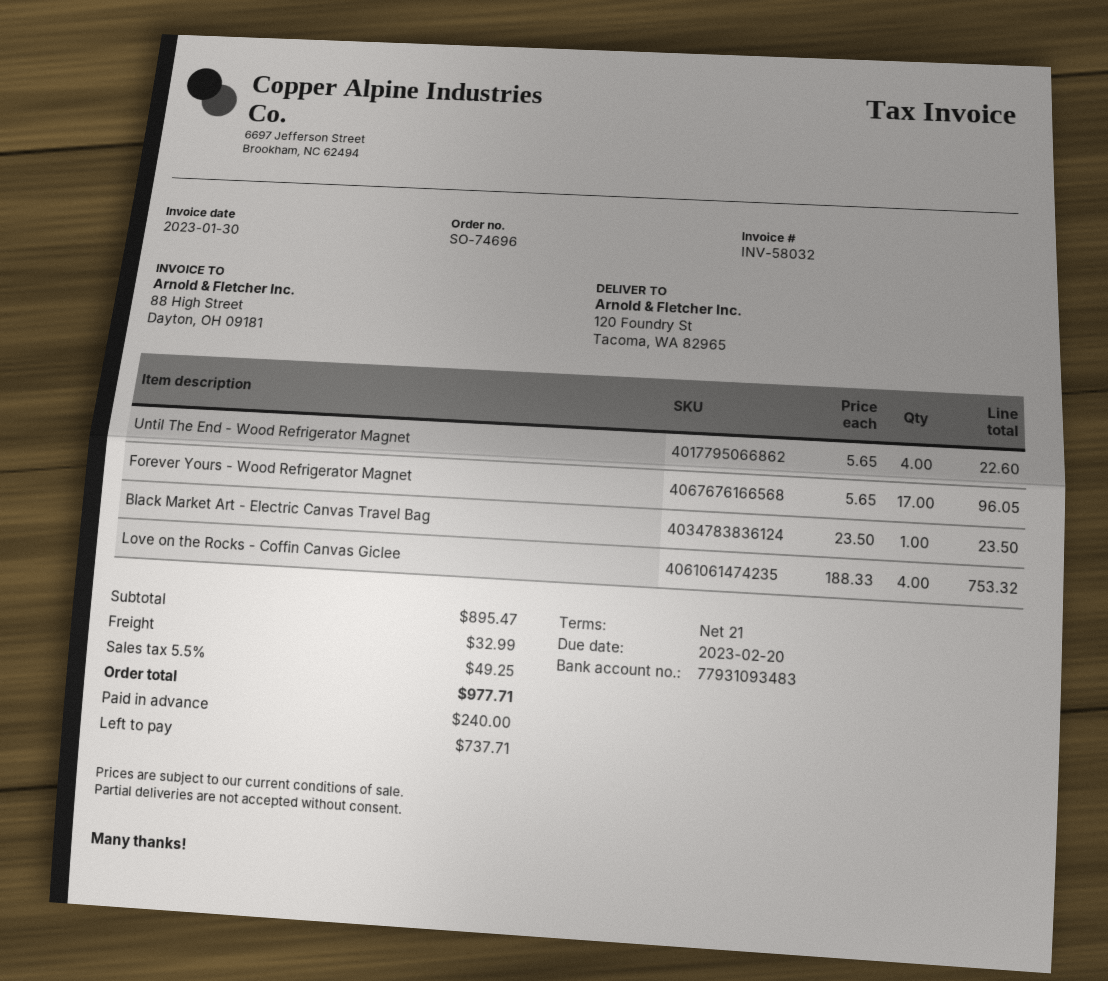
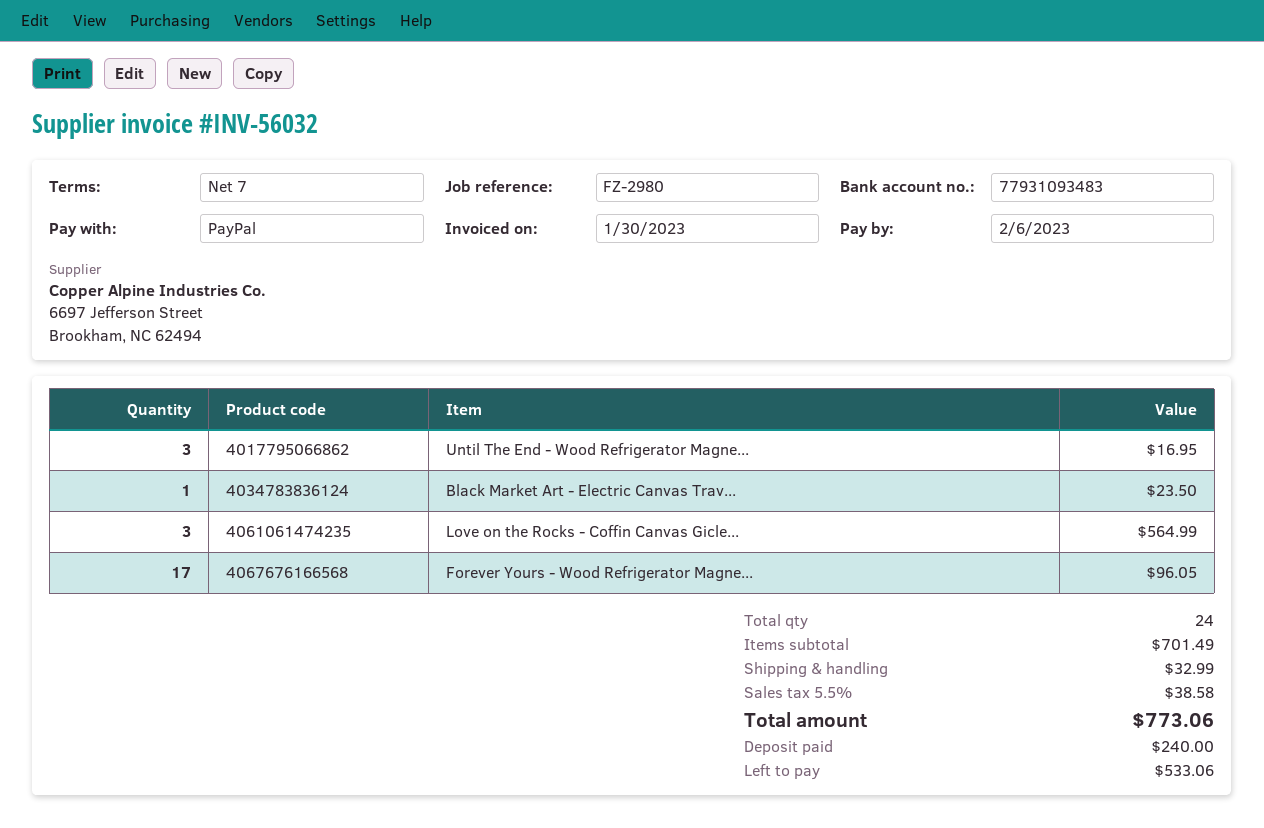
invoice number: INV-58032 -> INV-56032
payment terms: 21 days -> 7 days
due date: 2023-02-20 -> 2023-02-06
Until The End - Wood Refrigerator Magnet: 4 for 22.60 -> 3 for 16.95
Love on the Rocks - Coffin Canvas Giclee: 4 for 753.32 -> 3 for 564.99
subtotal: 895.47 -> 701.49
tax: 5.5% = 49.25 -> 5.5% = 38.58
total: 977.71 -> 773.06
balance: 737.71 -> 533.06

